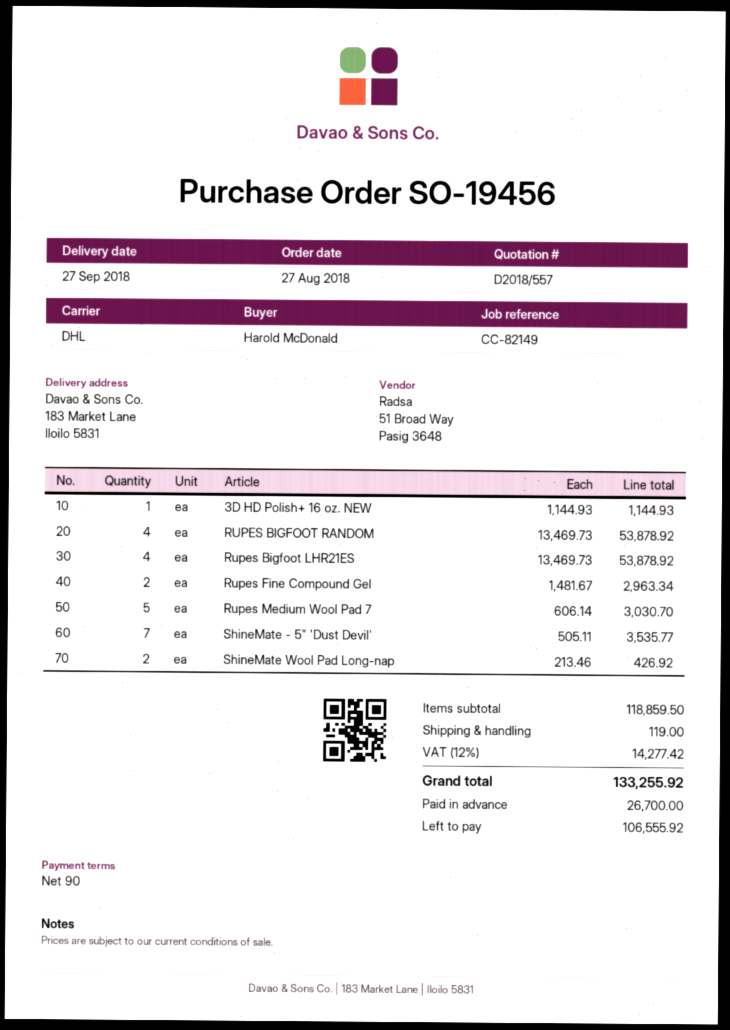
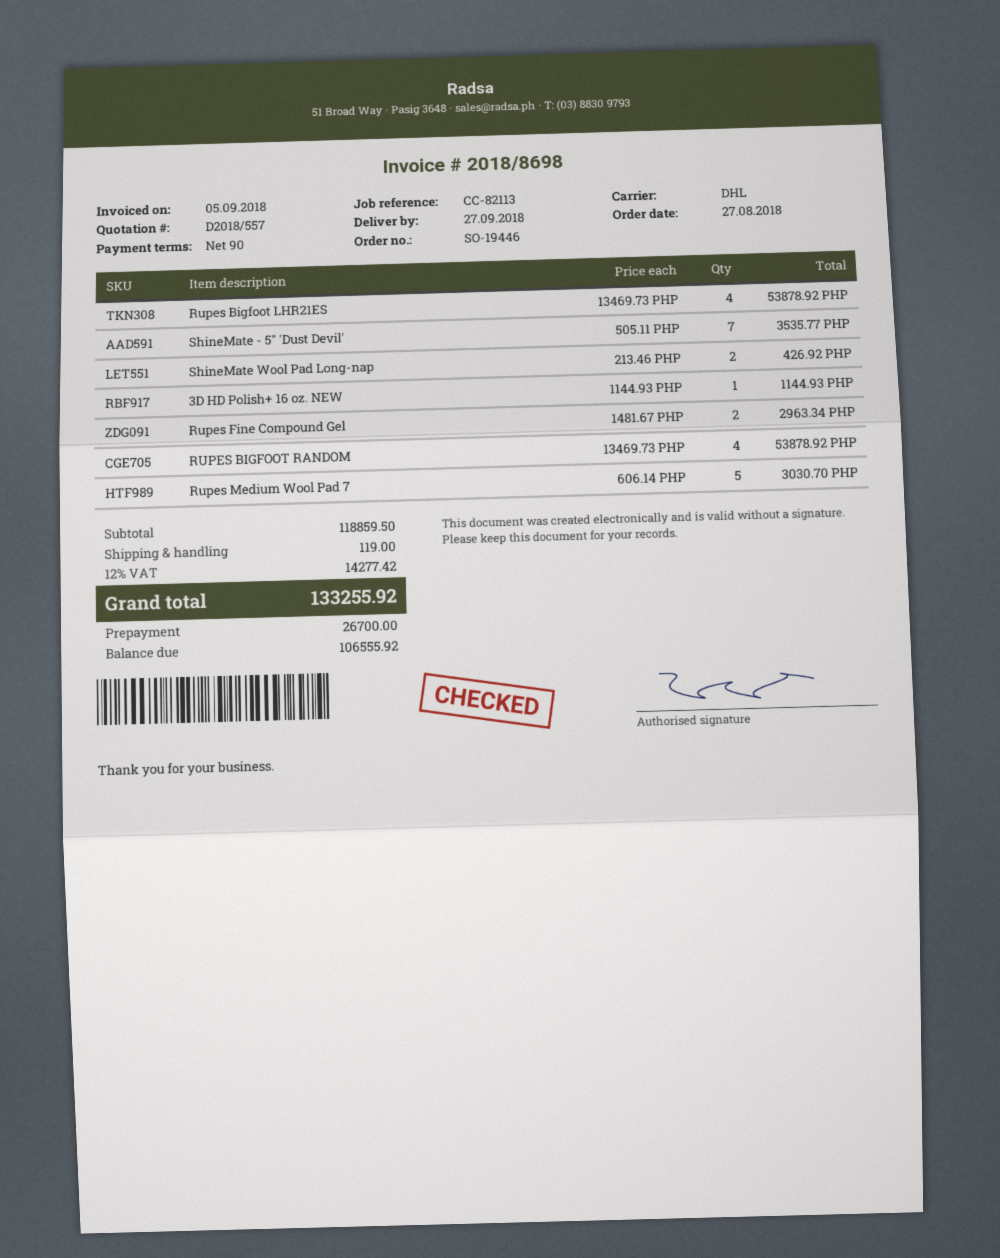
order number: SO-19456 -> SO-19446
reference: CC-82149 -> CC-82113

